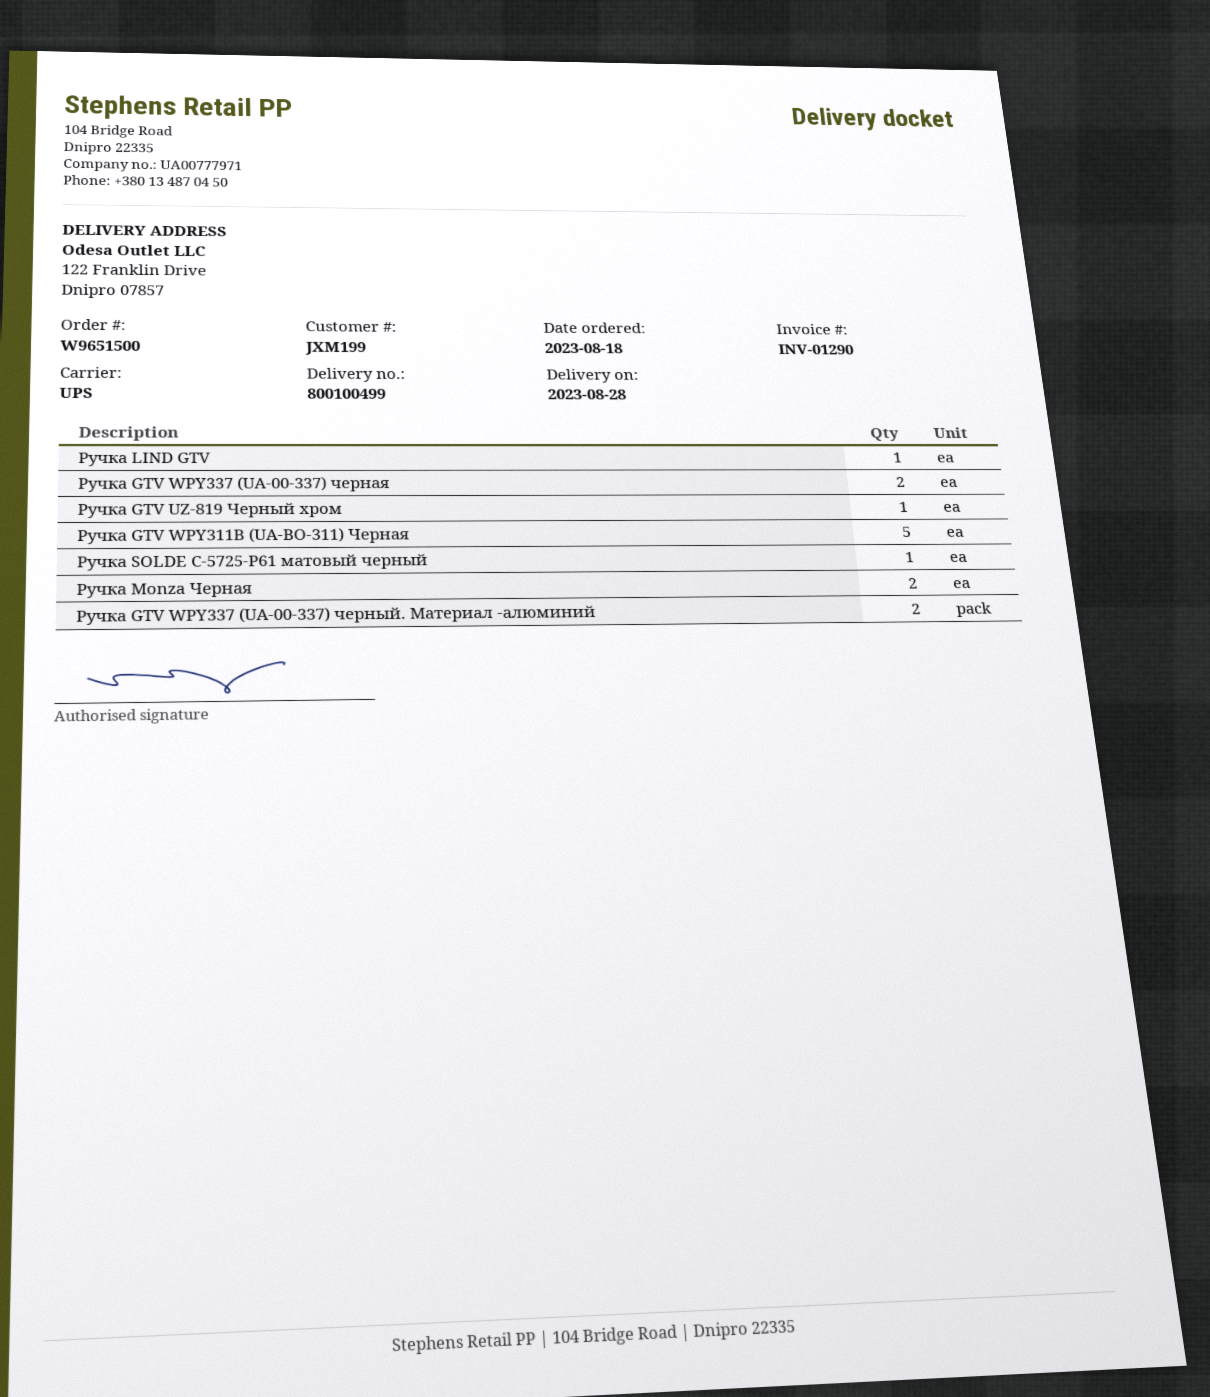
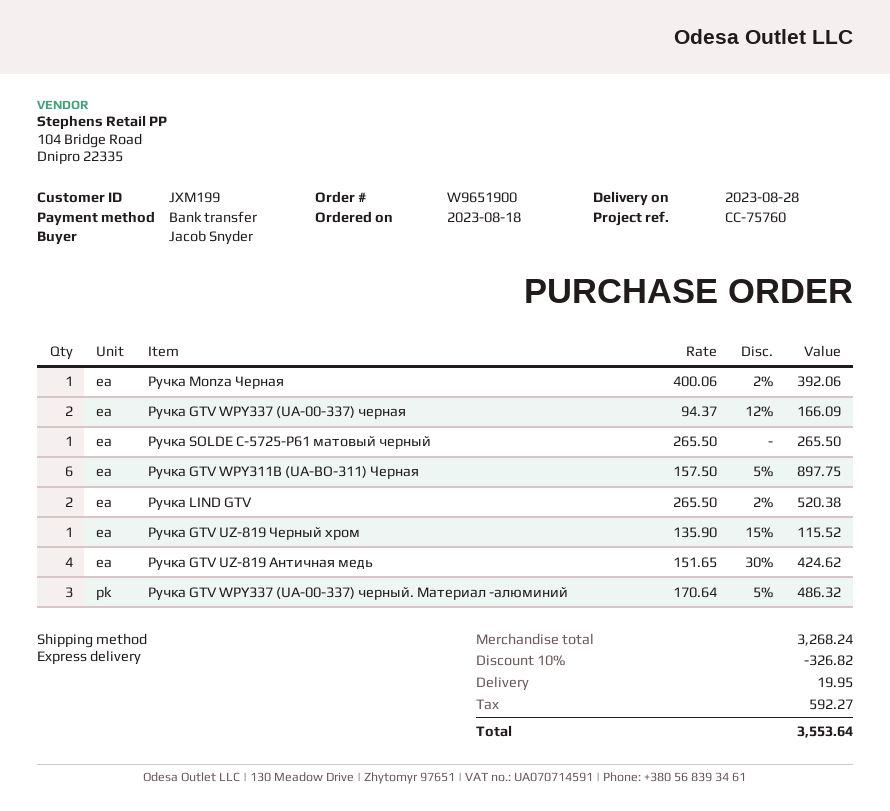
order number: W9651500 -> W9651900
shipping method: UPS -> express
Ручка LIND GTV: 1 -> 2
Ручка GTV WPY311В (UA-BO-311) Черная: 5 -> 6
Ручка Monza Черная: 2 -> 1
Ручка GTV WPY337 (UA-00-337) черный. Материал -алюминий: 2 -> 3
Ручка GTV UZ-819 Античная медь: none -> 4

